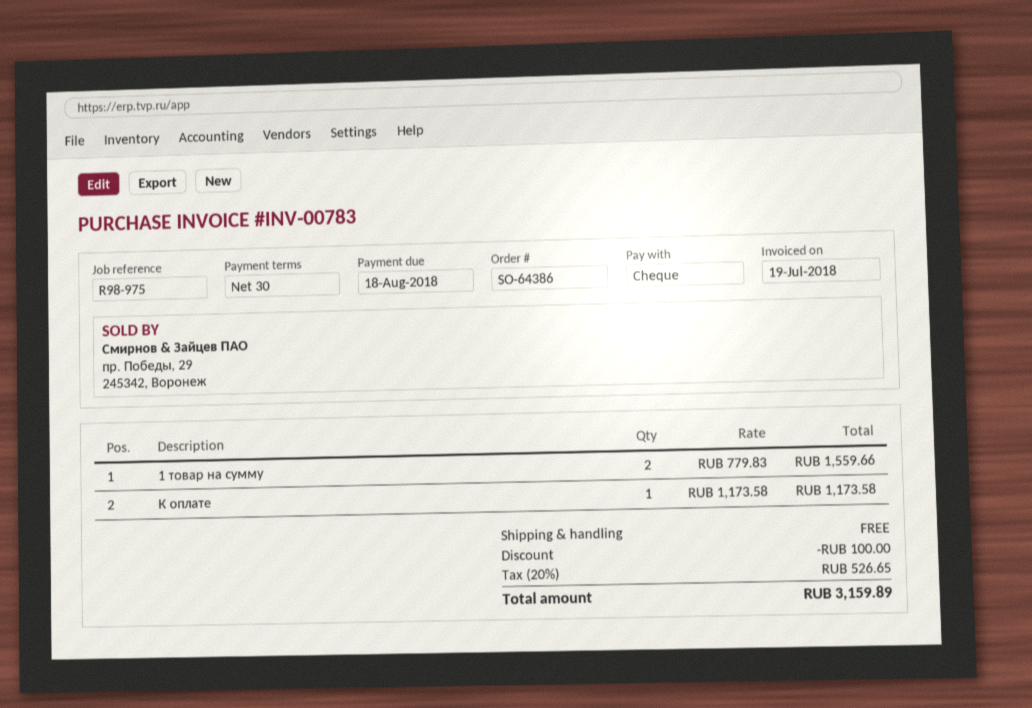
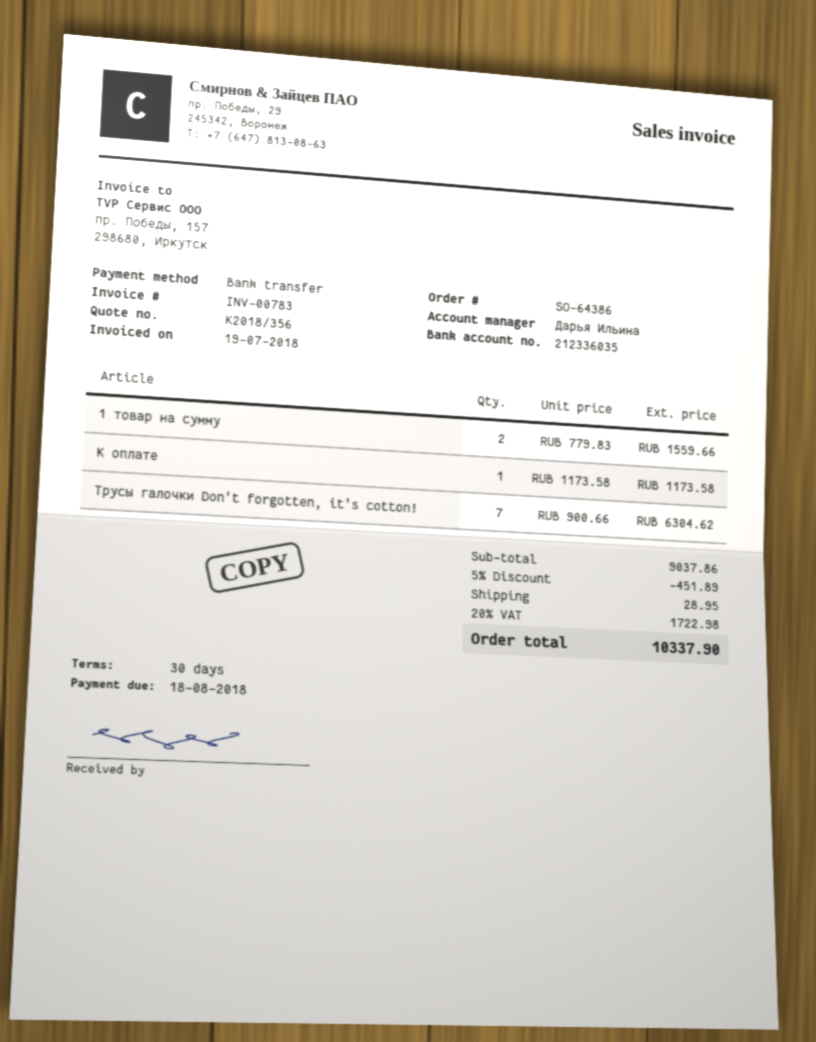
payment method: cheque -> bank transfer
Трусы галочки Don't forgotten, it's cotton!: none -> 7 x 900.66 = 6304.62
discount: 100.00 -> 451.89
shipping: 0.00 -> 28.95
tax: 20% = 526.65 -> 20% = 1722.98
total: 3159.89 -> 10337.90

